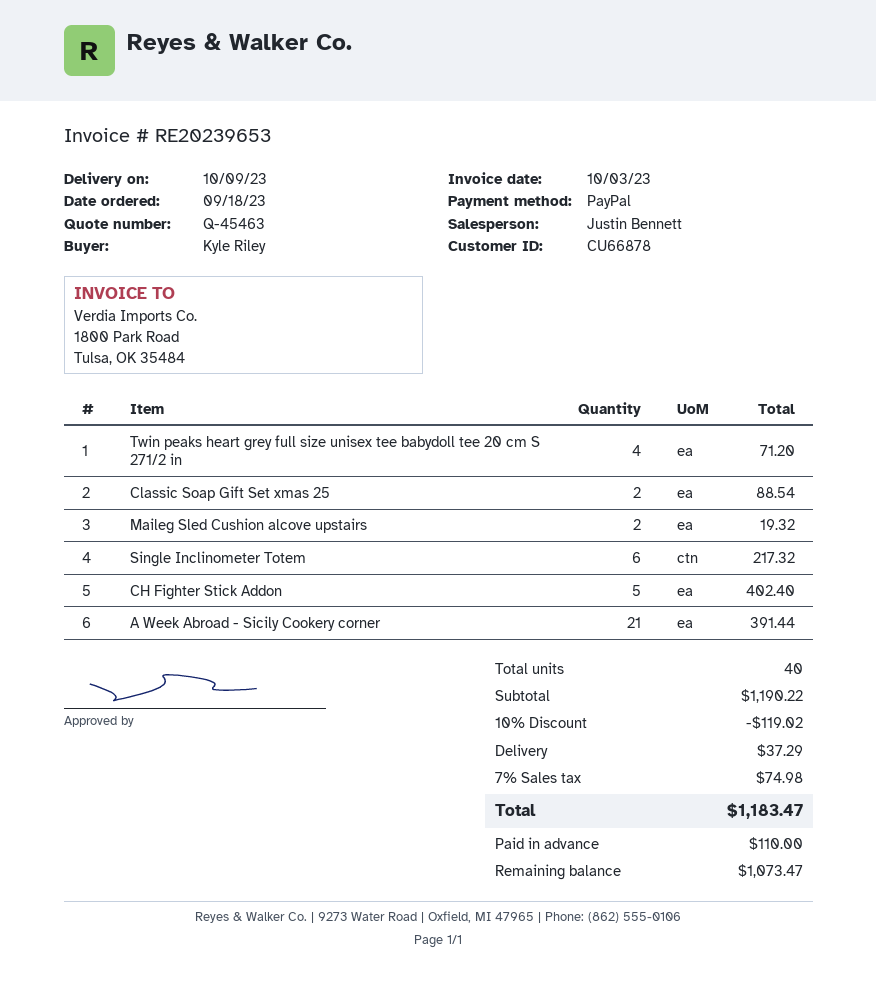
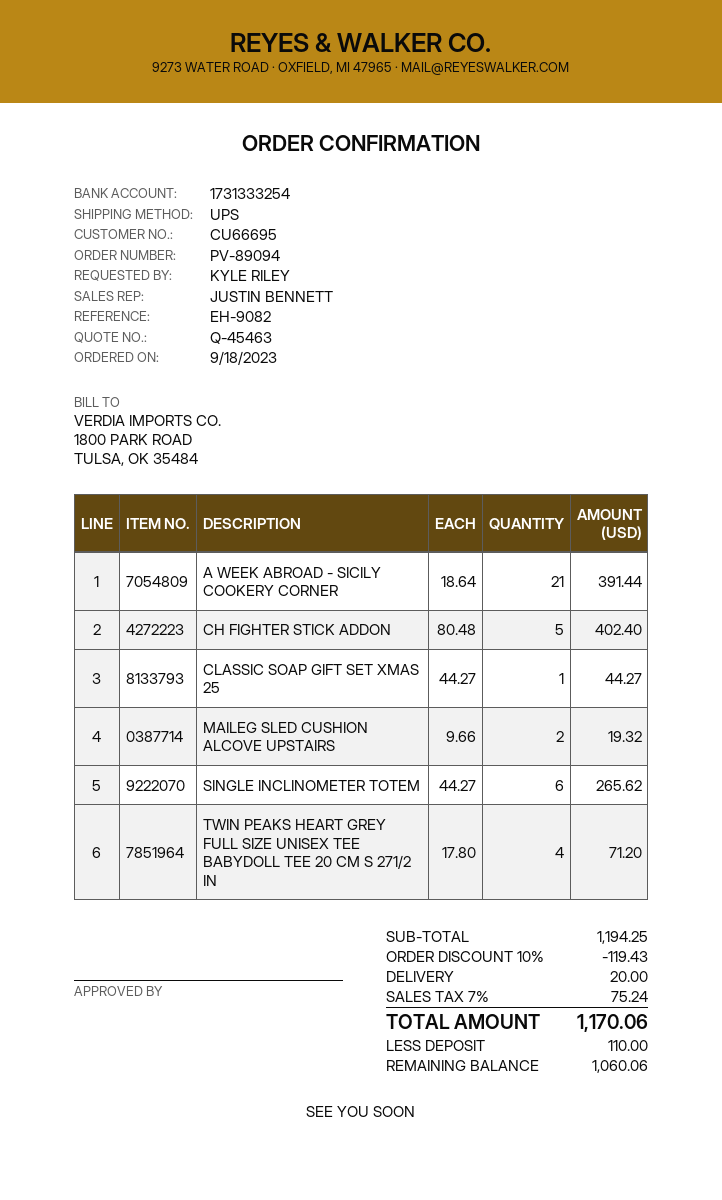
customer number: CU66878 -> CU66695
Classic Soap Gift Set xmas 25: 2 for 88.54 -> 1 for 44.27
Single Inclinometer Totem: 6 for 217.32 -> 6 for 265.62
subtotal: 1190.22 -> 1194.25
discount: 10% = 119.02 -> 10% = 119.43
shipping: 37.29 -> 20.00
tax: 7% = 74.98 -> 7% = 75.24
total: 1183.47 -> 1170.06
balance: 1073.47 -> 1060.06

